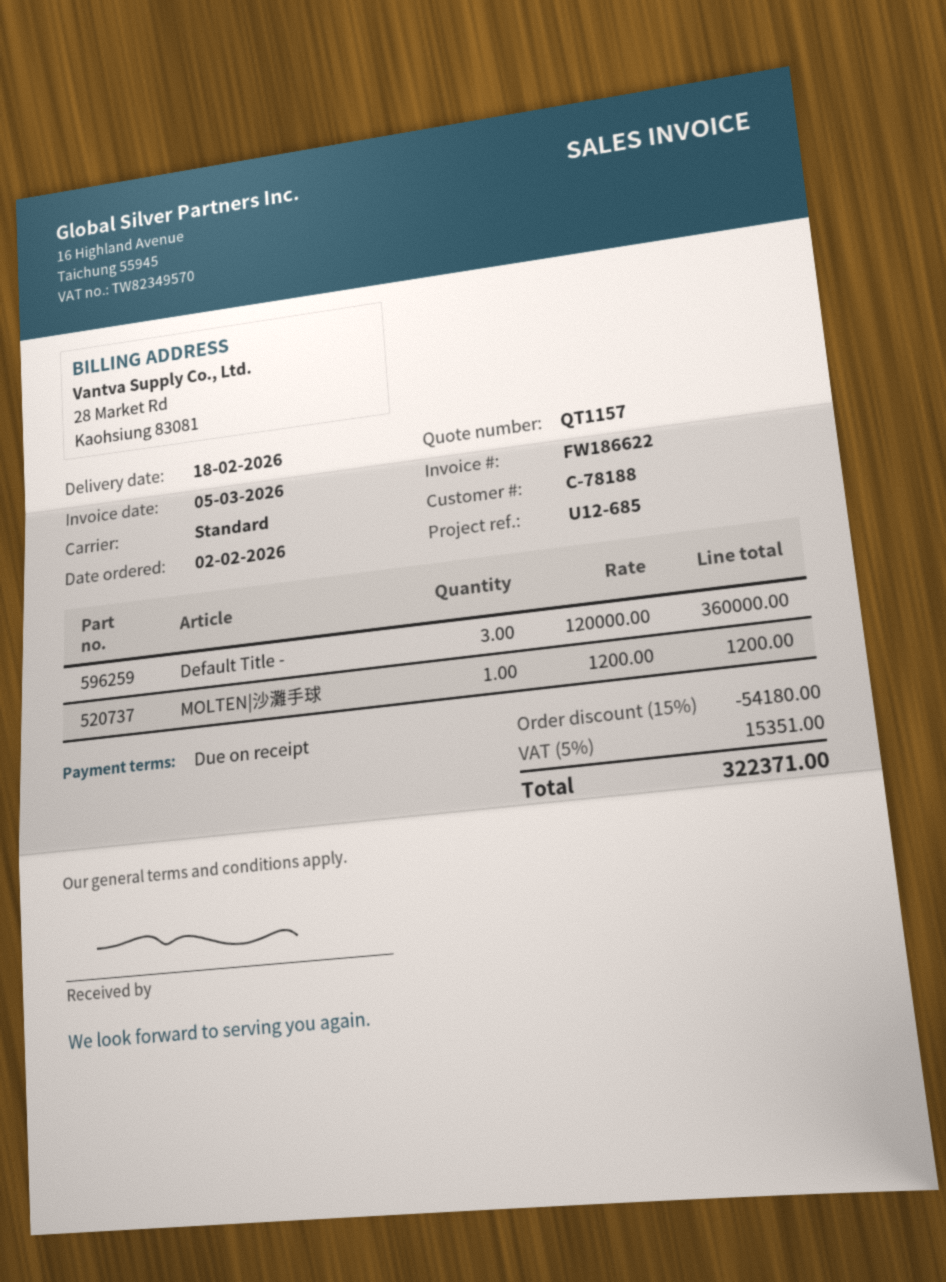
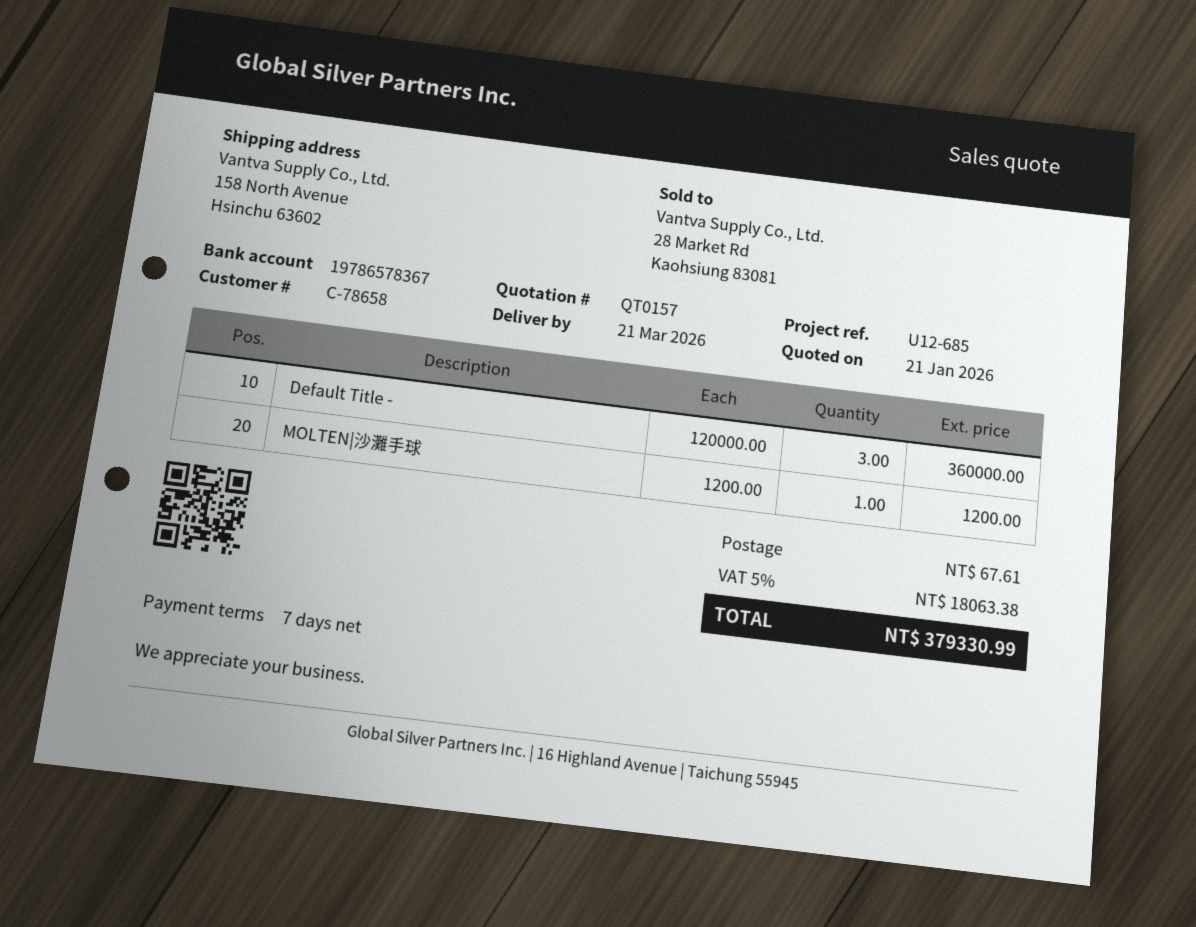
quote number: QT1157 -> QT0157
delivery date: 2026-02-18 -> 2026-03-21
payment terms: on receipt -> 7 days
customer number: C-78188 -> C-78658
discount: 15% = 54180.00 -> none
shipping: none -> 67.61
tax: 5% = 15351.00 -> 5% = 18063.38
total: 322371.00 -> 379330.99

